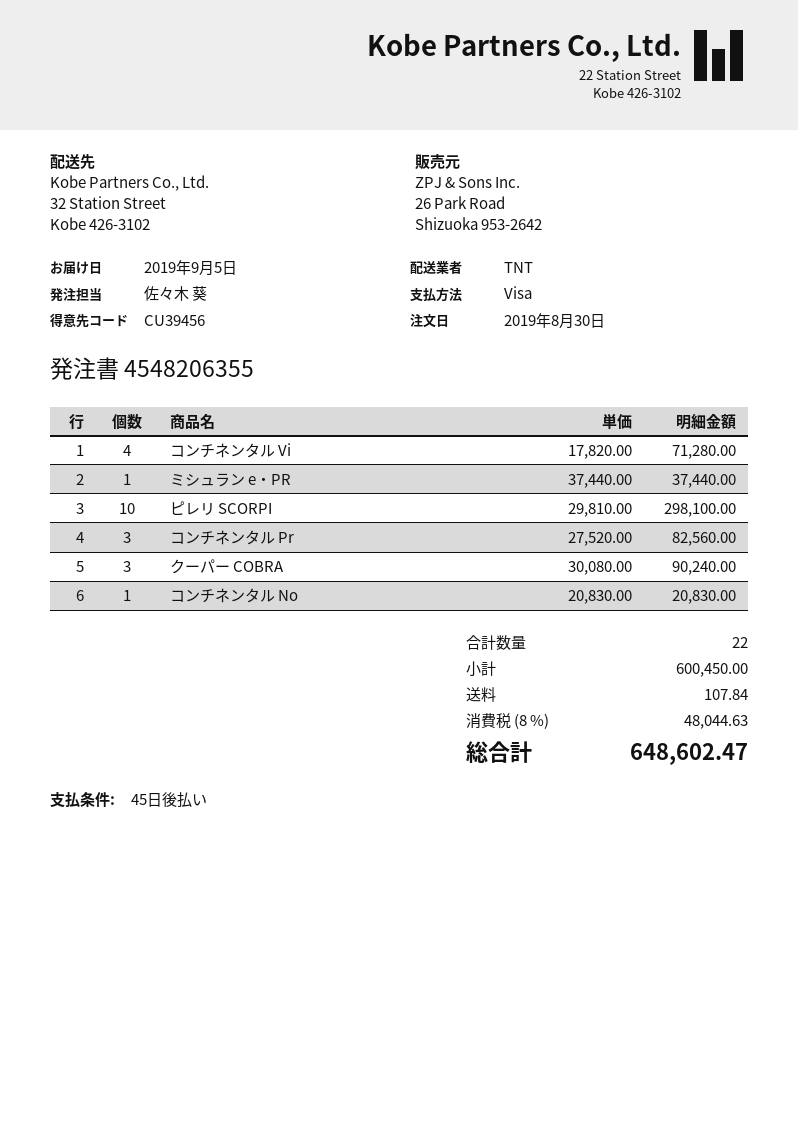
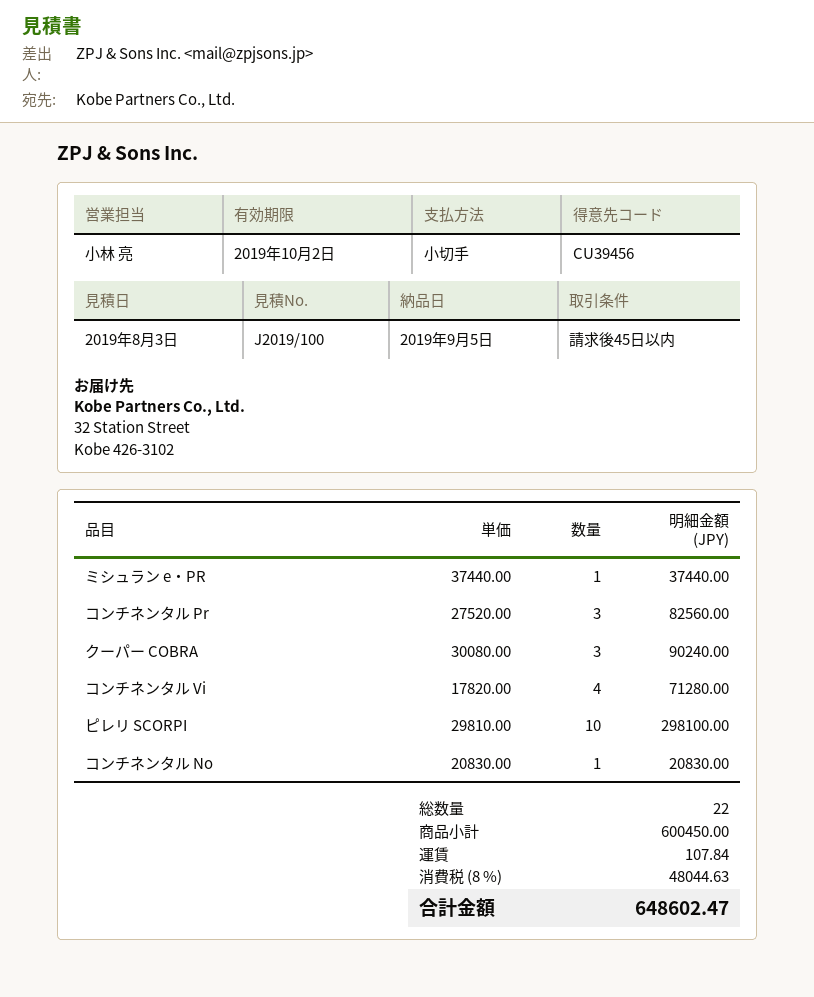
payment method: Visa -> cheque

